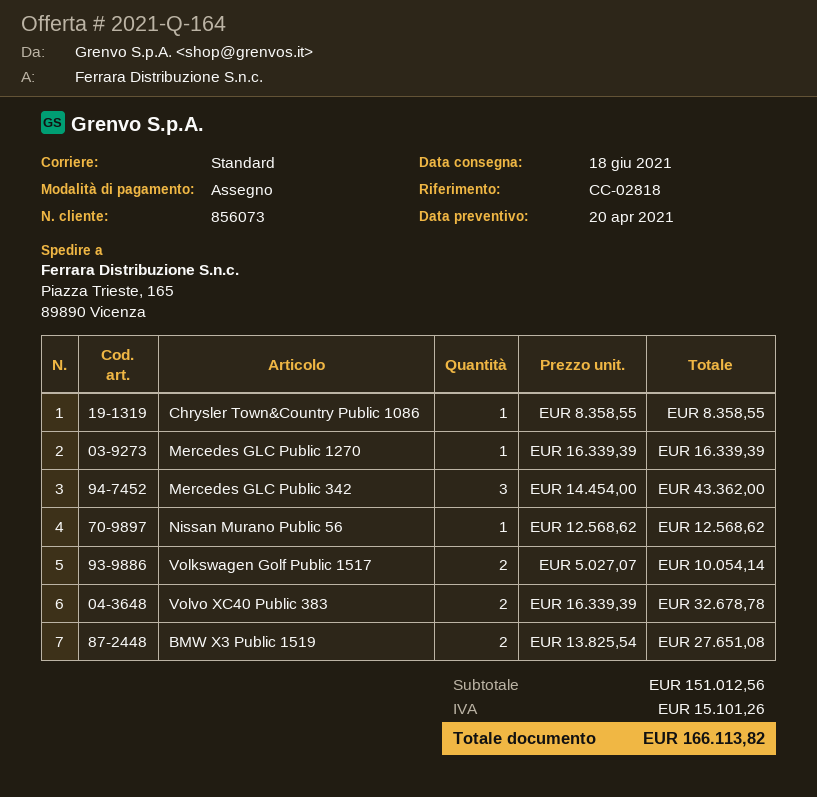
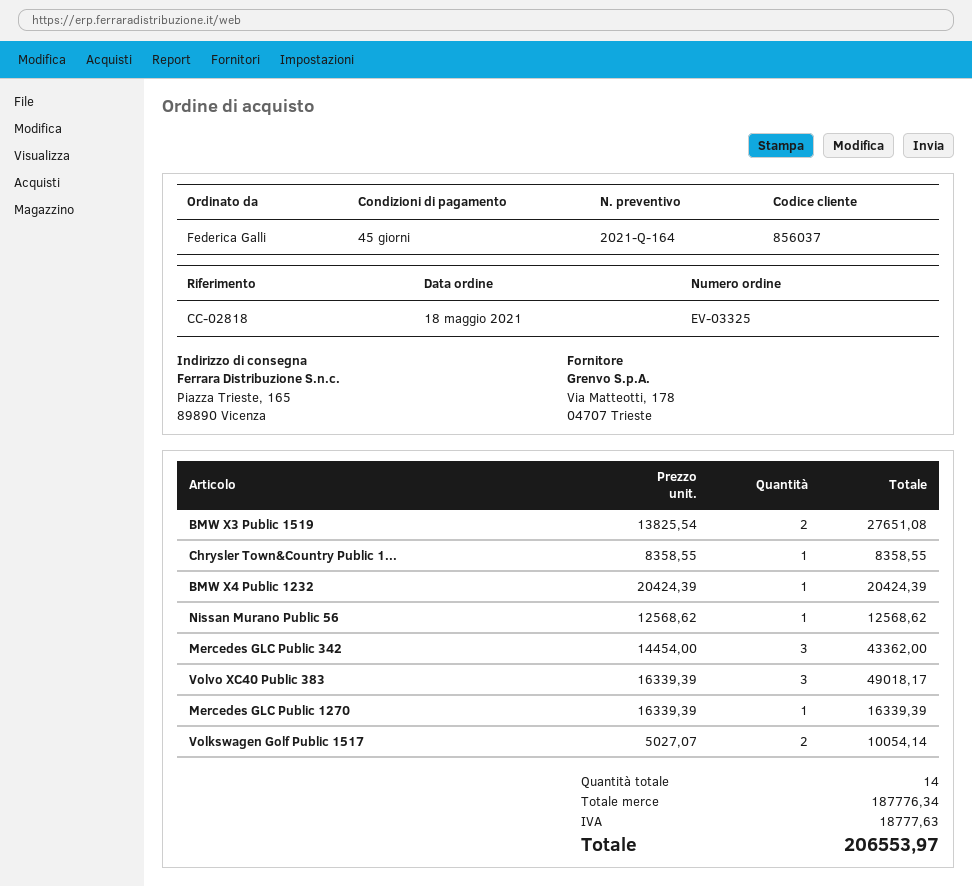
customer number: 856073 -> 856037
Volvo XC40 Public 383: 2 x 16339.39 = 32678.78 -> 3 x 16339.39 = 49018.17
BMW X4 Public 1232: none -> 1 x 20424.39 = 20424.39
subtotal: 151012.56 -> 187776.34
tax: 15101.26 -> 18777.63
total: 166113.82 -> 206553.97

